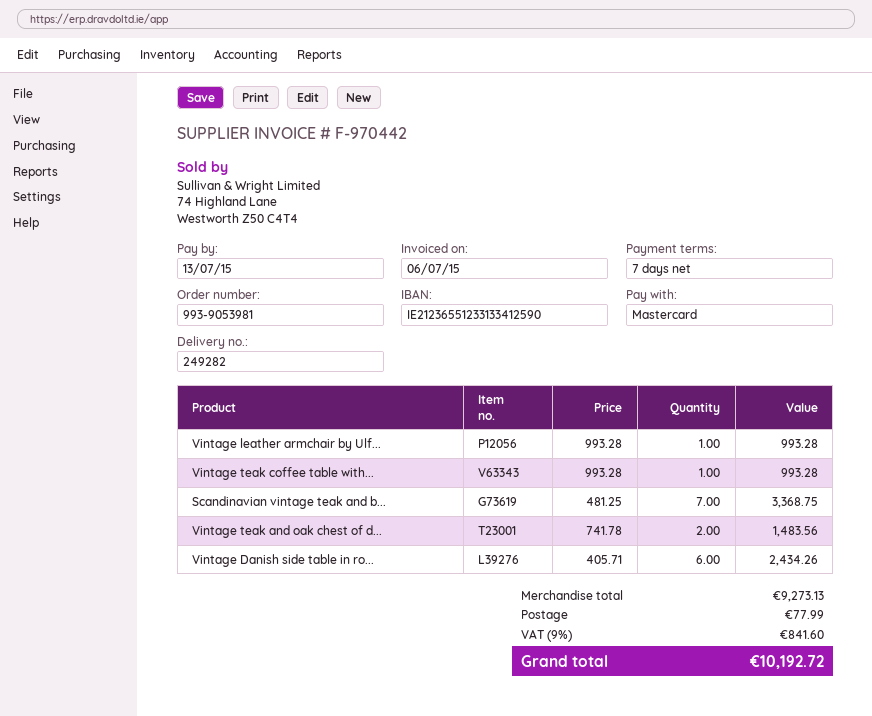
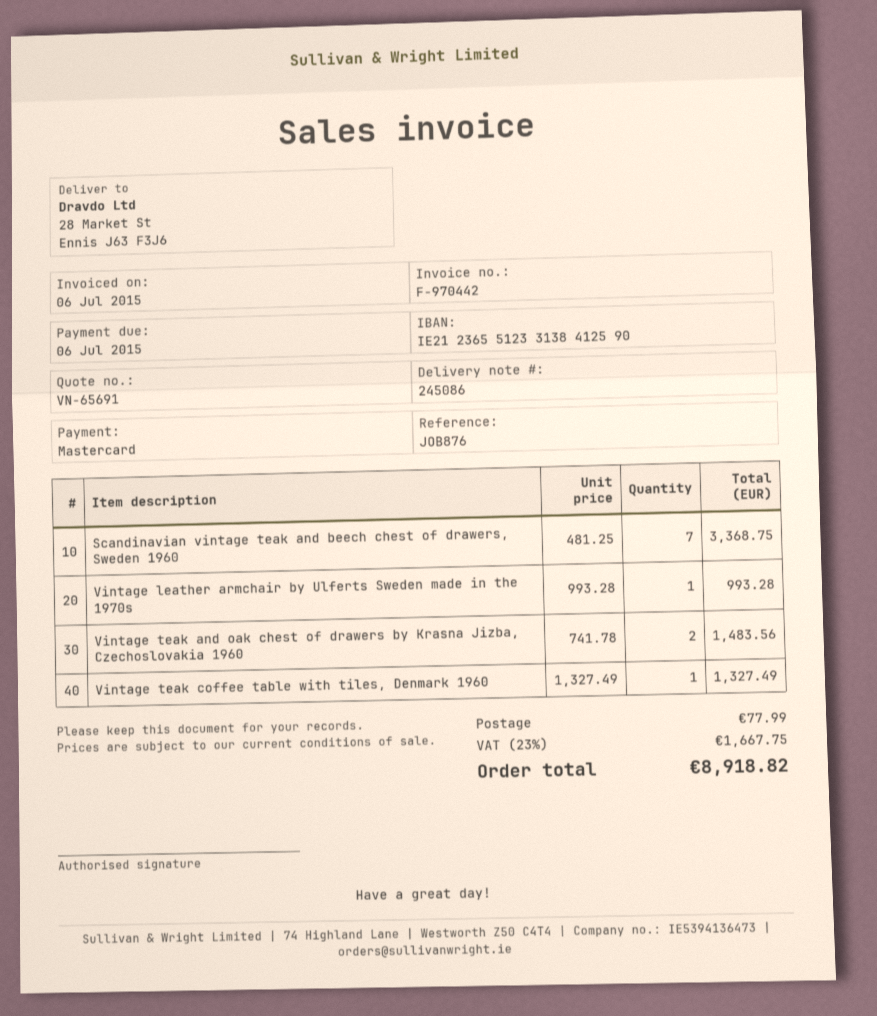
delivery note number: 249282 -> 245086
due date: 2015-07-13 -> 2015-07-06
bank account: IE21236551233133412590 -> IE21236551233138412590
Vintage teak coffee table with...: 1 x 993.28 = 993.28 -> 1 x 1327.49 = 1327.49
Vintage Danish side table in ro...: 6 x 405.71 = 2434.26 -> none
tax: 9% = 841.60 -> 23% = 1667.75
total: 10192.72 -> 8918.82

